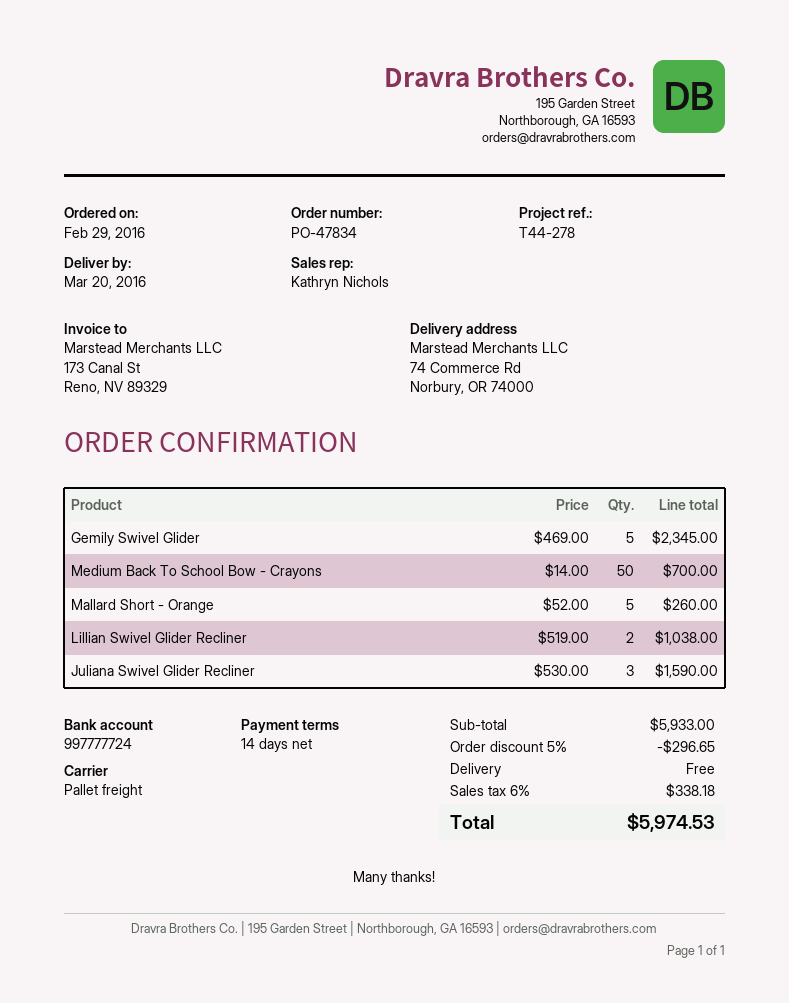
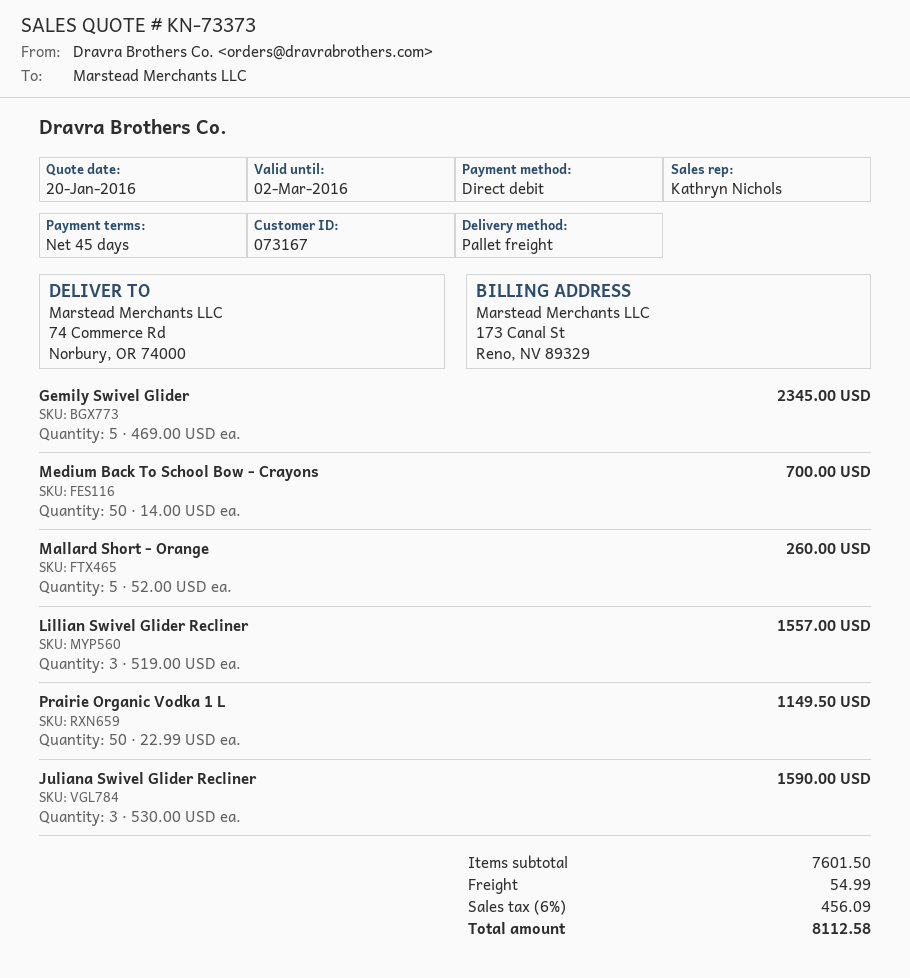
payment terms: 14 days -> 45 days
Lillian Swivel Glider Recliner: 2 x 519.00 = 1038.00 -> 3 x 519.00 = 1557.00
Prairie Organic Vodka 1 L: none -> 50 x 22.99 = 1149.50
subtotal: 5933.00 -> 7601.50
discount: 5% = 296.65 -> none
shipping: 0.00 -> 54.99
tax: 6% = 338.18 -> 6% = 456.09
total: 5974.53 -> 8112.58

